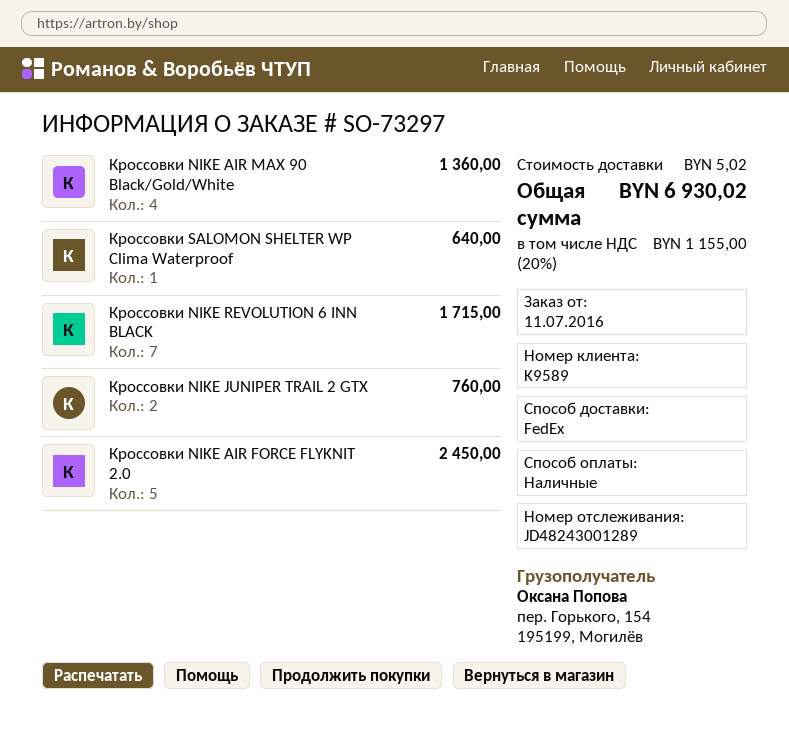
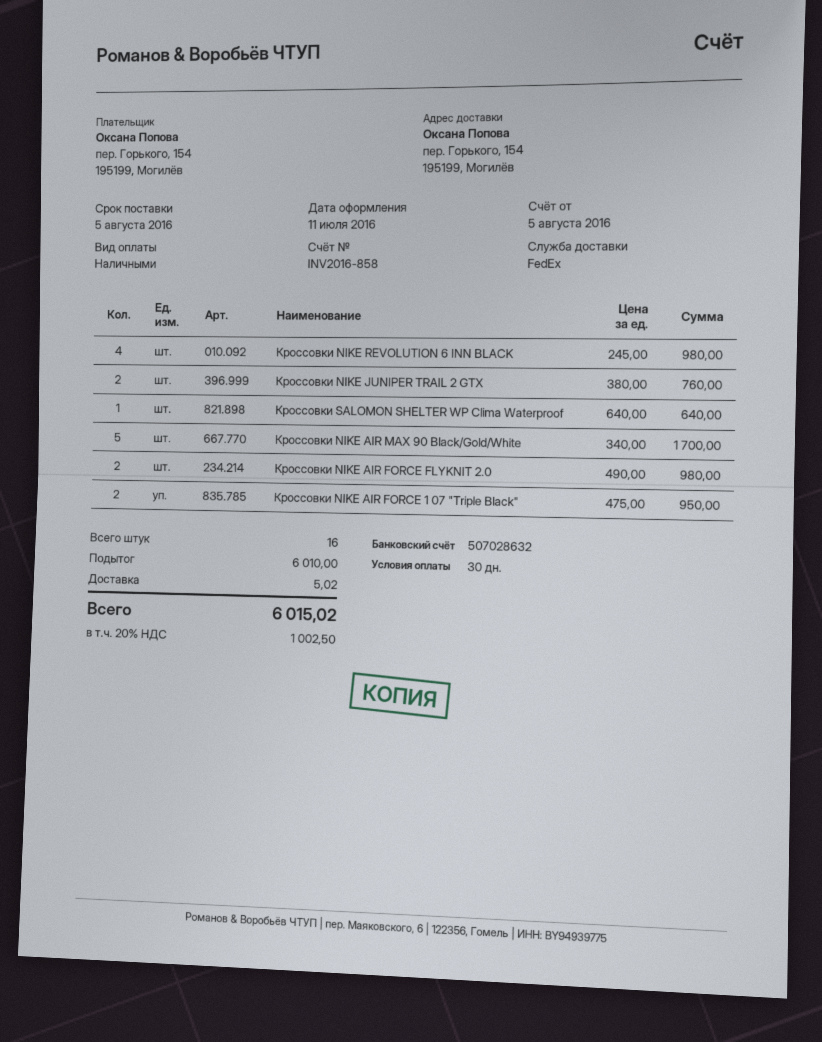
Кроссовки NIKE AIR MAX 90 Black/Gold/White: 4 for 1360.00 -> 5 for 1700.00
Кроссовки NIKE REVOLUTION 6 INN BLACK: 7 for 1715.00 -> 4 for 980.00
Кроссовки NIKE AIR FORCE FLYKNIT 2.0: 5 for 2450.00 -> 2 for 980.00
Кроссовки NIKE AIR FORCE 1 07 "Triple Black": none -> 2 for 950.00
tax: 20% = 1155.00 -> 20% = 1002.50
total: 6930.02 -> 6015.02

